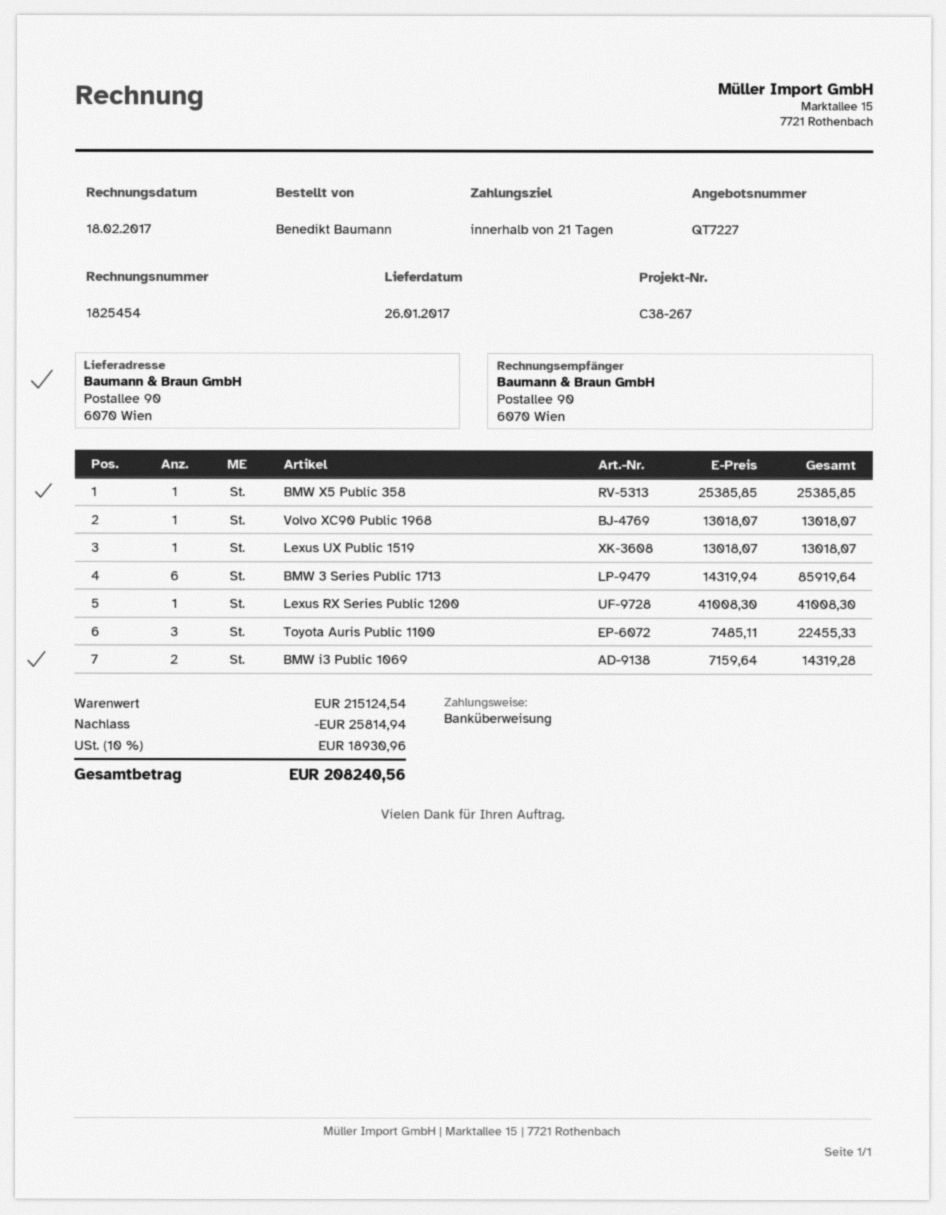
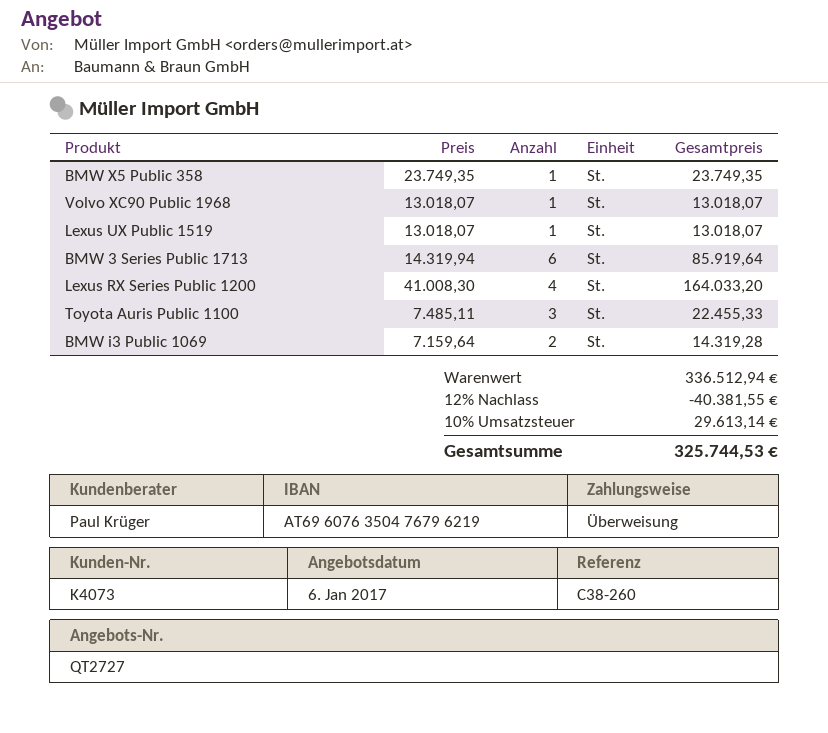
quote number: QT7227 -> QT2727
reference: C38-267 -> C38-260
BMW X5 Public 358: 1 x 25385.85 = 25385.85 -> 1 x 23749.35 = 23749.35
Lexus RX Series Public 1200: 1 x 41008.30 = 41008.30 -> 4 x 41008.30 = 164033.20
subtotal: 215124.54 -> 336512.94
discount: 25814.94 -> 40381.55
tax: 10% = 18930.96 -> 10% = 29613.14
total: 208240.56 -> 325744.53

